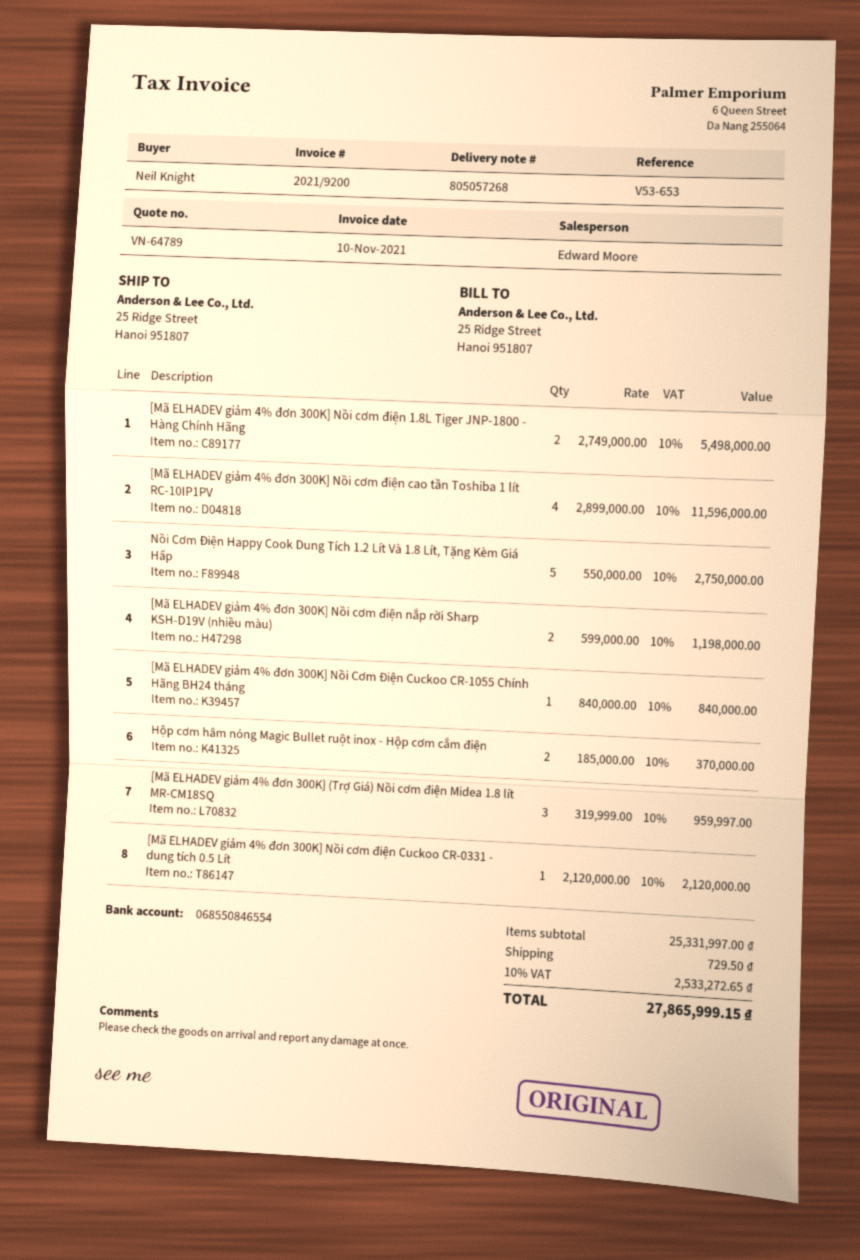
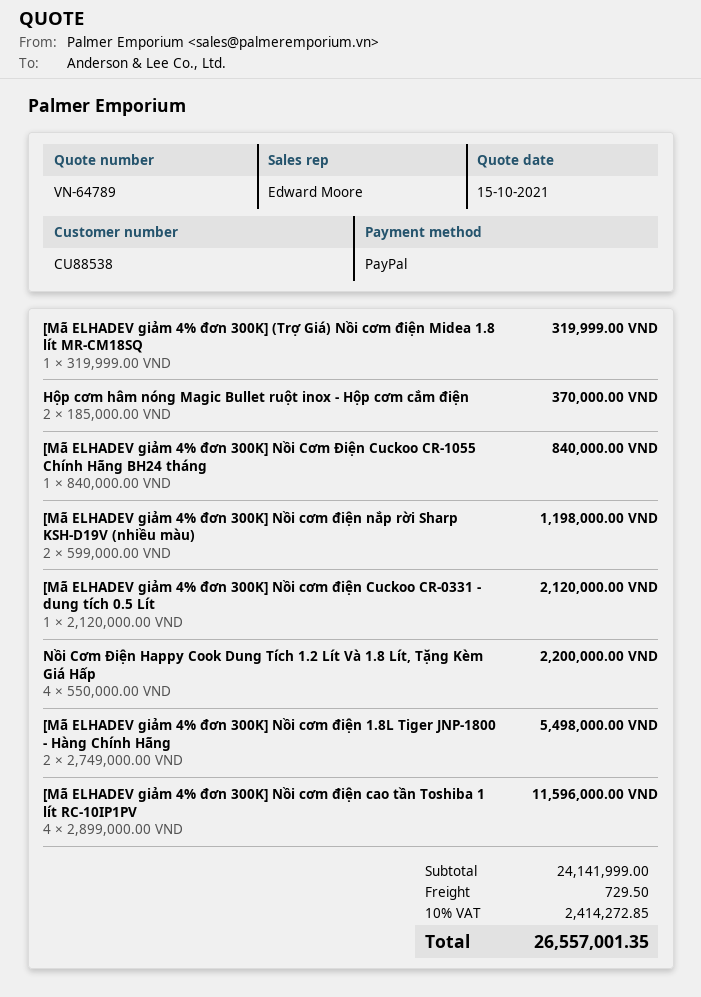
Nồi Cơm Điện Happy Cook Dung Tích 1.2 Lít Và 1.8 Lít, Tặng Kèm Giá Hấp: 5 x 550000.00 = 2750000.00 -> 4 x 550000.00 = 2200000.00
[Mã ELHADEV giảm 4% đơn 300K] (Trợ Giá) Nồi cơm điện Midea 1.8 lít MR-CM18SQ: 3 x 319999.00 = 959997.00 -> 1 x 319999.00 = 319999.00
subtotal: 25331997.00 -> 24141999.00
tax: 10% = 2533272.65 -> 10% = 2414272.85
total: 27865999.15 -> 26557001.35

